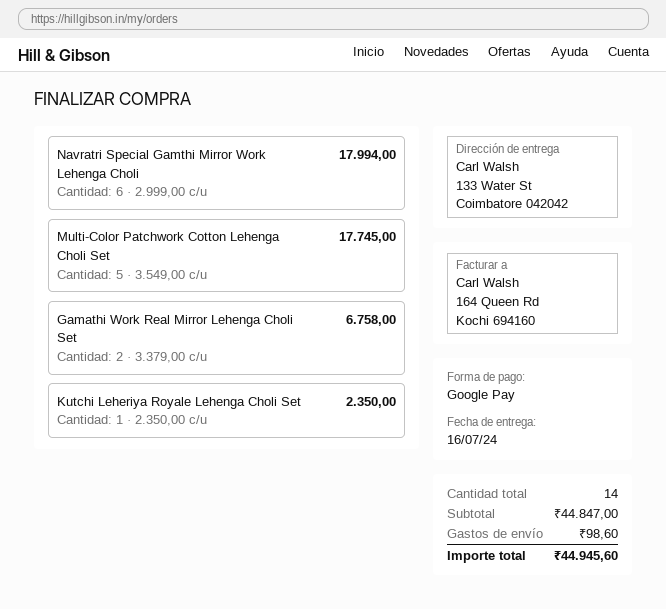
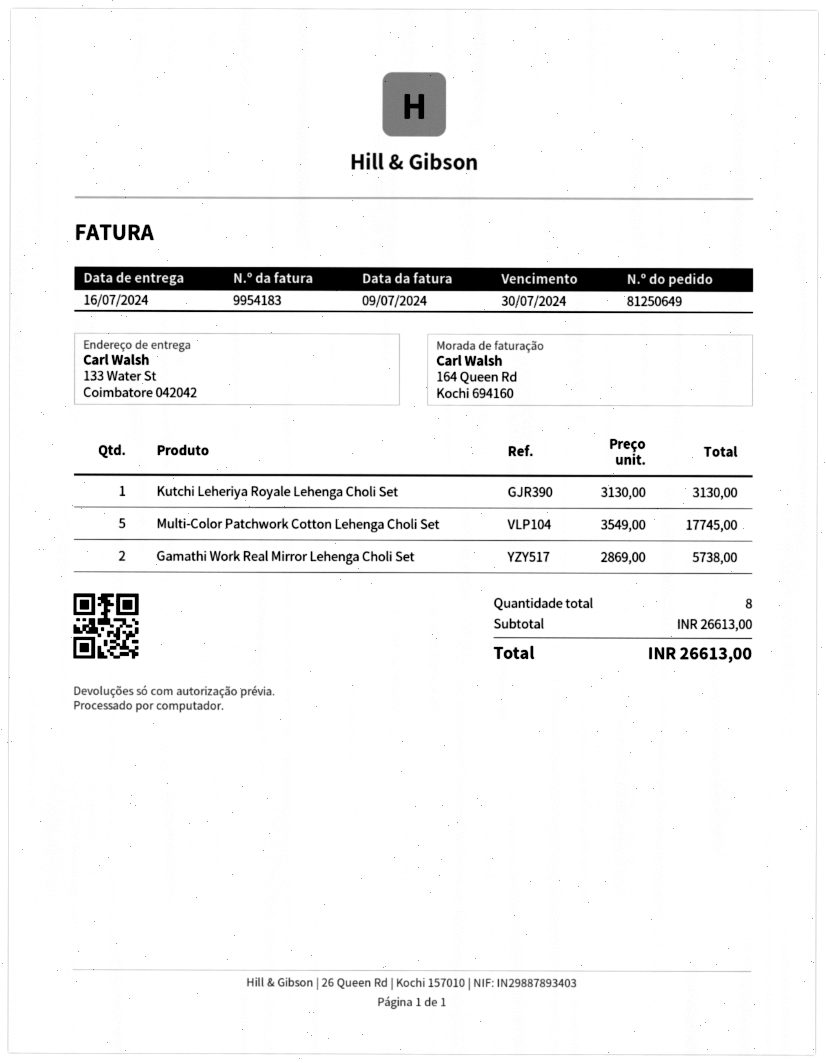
Navratri Special Gamthi Mirror Work Lehenga Choli: 6 x 2999.00 = 17994.00 -> none
Gamathi Work Real Mirror Lehenga Choli Set: 2 x 3379.00 = 6758.00 -> 2 x 2869.00 = 5738.00
Kutchi Leheriya Royale Lehenga Choli Set: 1 x 2350.00 = 2350.00 -> 1 x 3130.00 = 3130.00
total quantity: 14 -> 8
subtotal: 44847.00 -> 26613.00
shipping: 98.60 -> none
total: 44945.60 -> 26613.00

